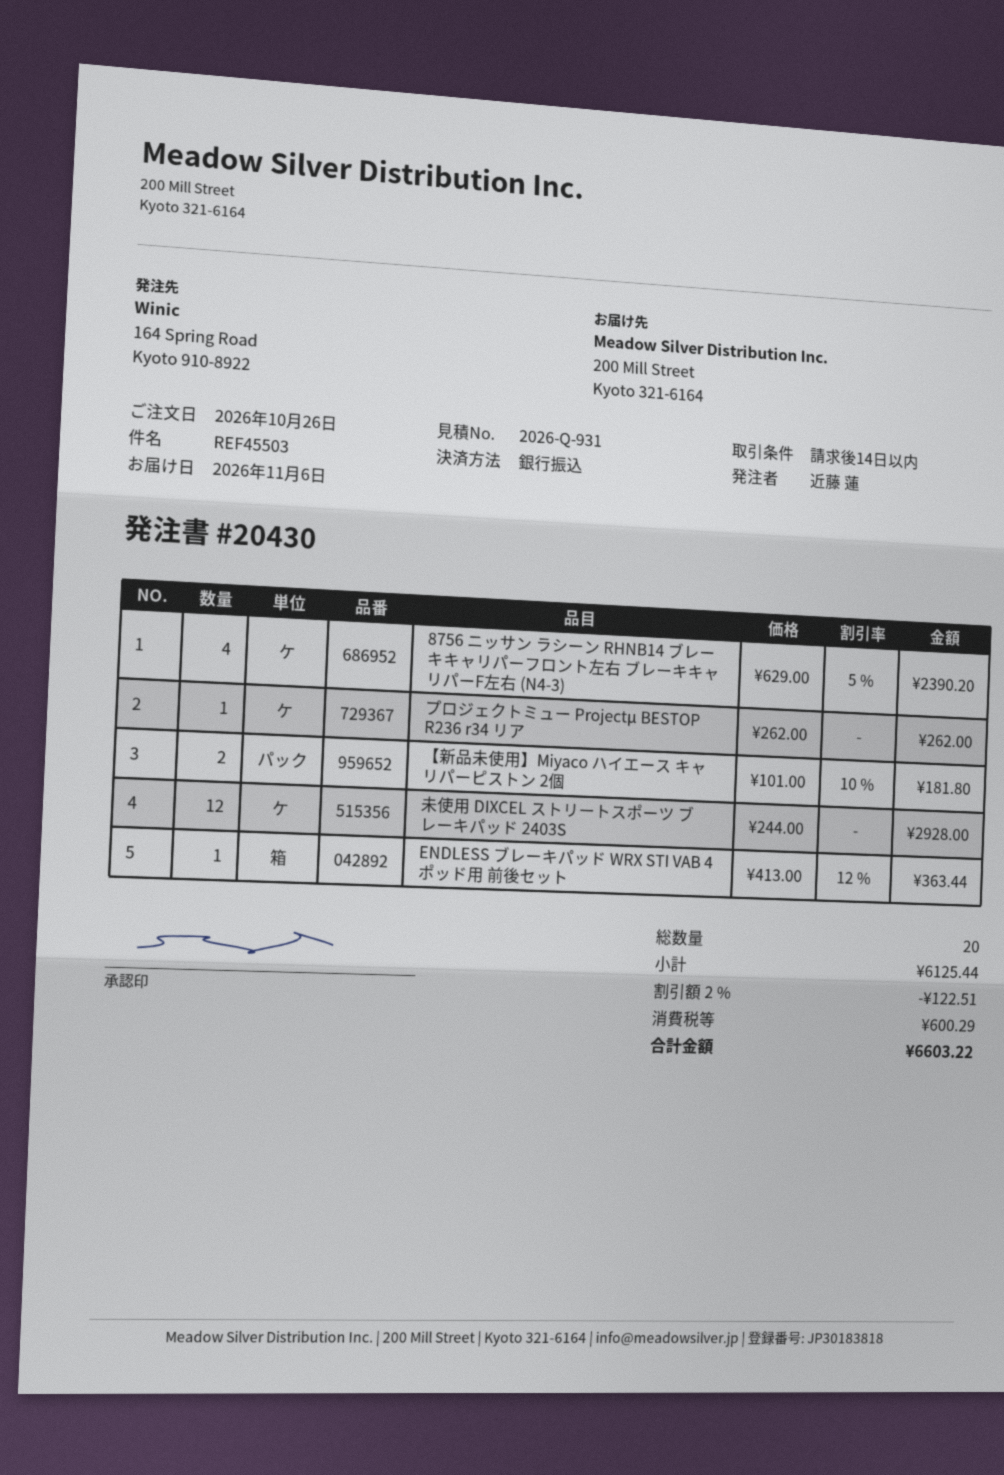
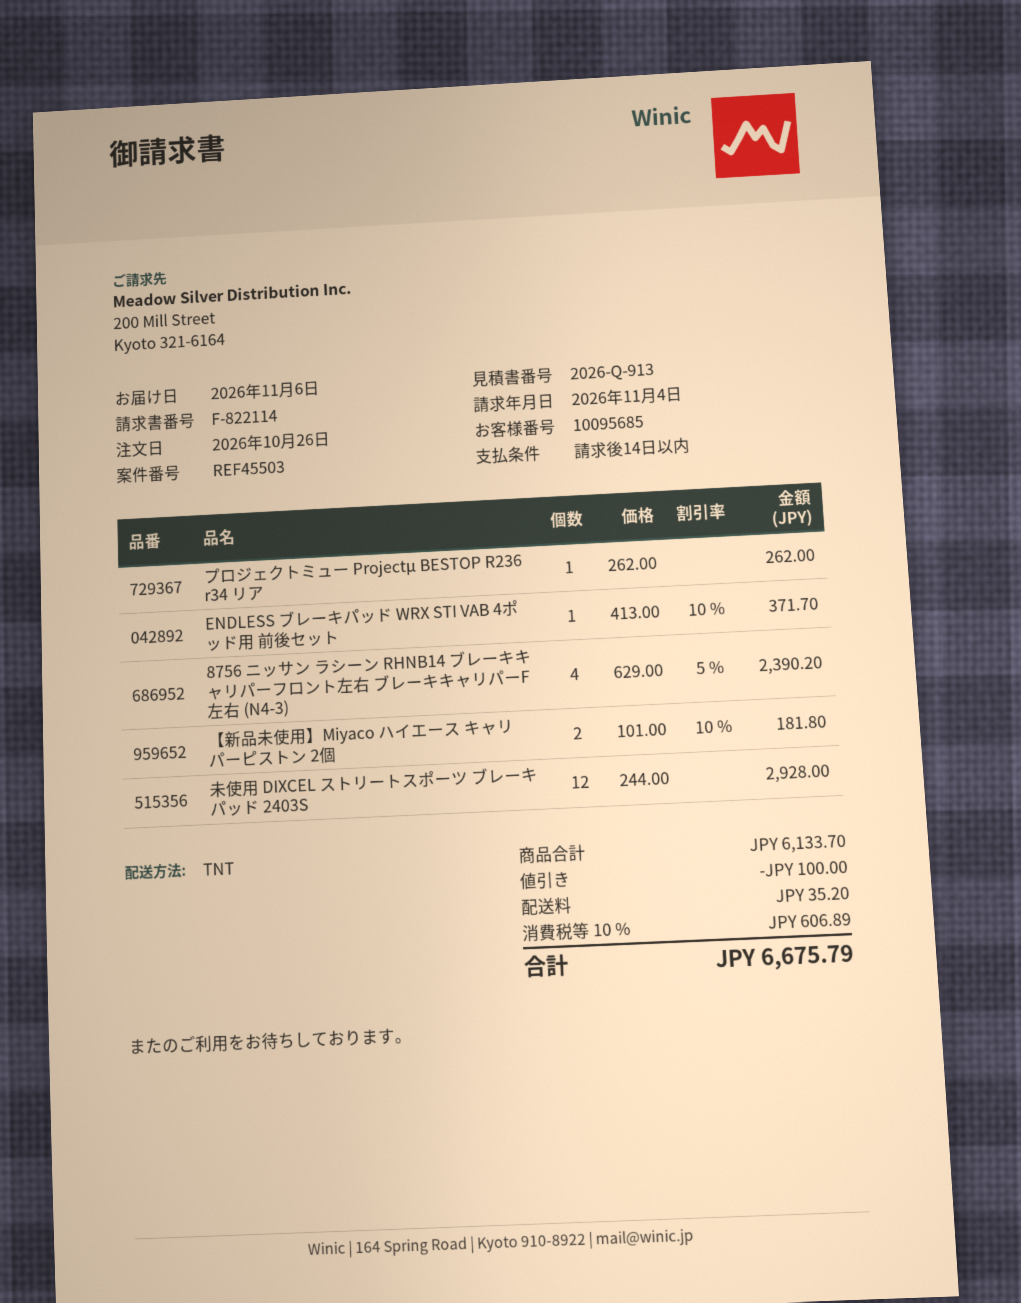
quote number: 2026-Q-931 -> 2026-Q-913
ENDLESS ブレーキパッド WRX STI VAB 4ポッド用 前後セット: 1 x 413.00 - 12% = 363.44 -> 1 x 413.00 - 10% = 371.70
subtotal: 6125.44 -> 6133.70
discount: 122.51 -> 100.00
shipping: none -> 35.20
tax: 600.29 -> 606.89
total: 6603.22 -> 6675.79

